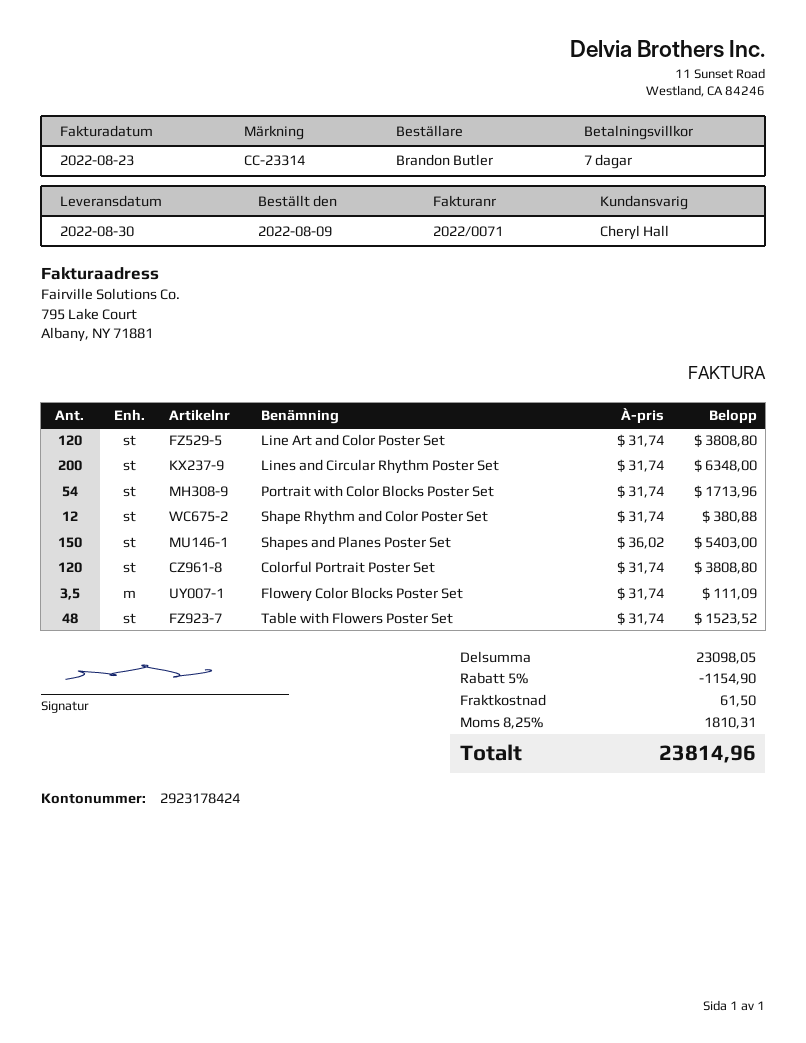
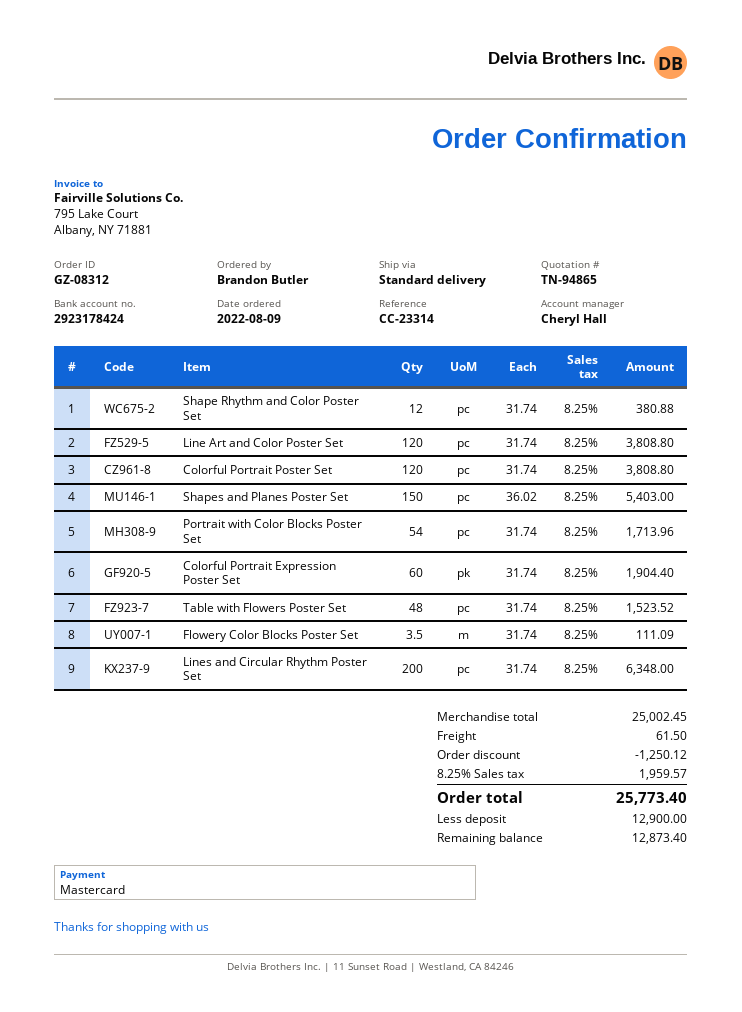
Colorful Portrait Expression Poster Set: none -> 60 x 31.74 = 1904.40
subtotal: 23098.05 -> 25002.45
discount: 1154.90 -> 1250.12
tax: 8.25% = 1810.31 -> 8.25% = 1959.57
total: 23814.96 -> 25773.40

